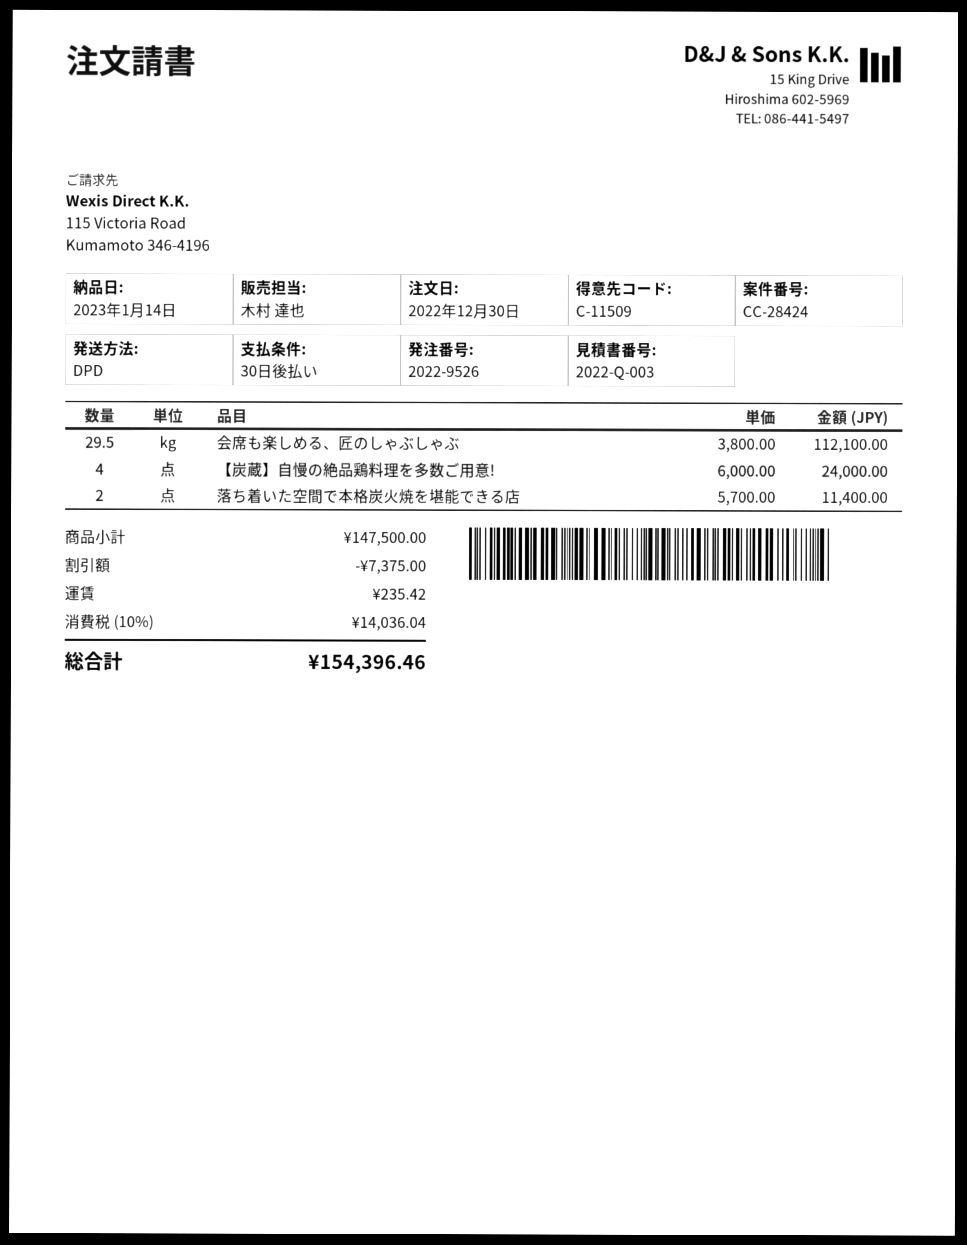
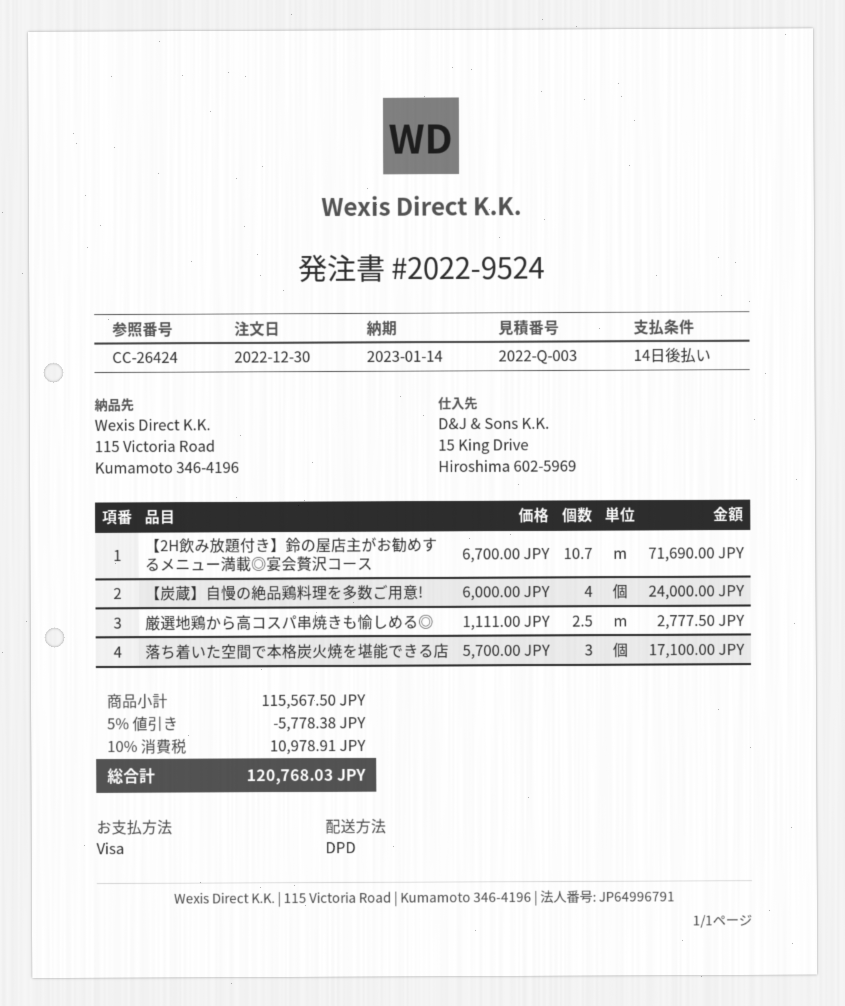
order number: 2022-9526 -> 2022-9524
payment terms: 30 days -> 14 days
reference: CC-28424 -> CC-26424
会席も楽しめる、匠のしゃぶしゃぶ: 29.5 x 3800.00 = 112100.00 -> none
落ち着いた空間で本格炭火焼を堪能できる店: 2 x 5700.00 = 11400.00 -> 3 x 5700.00 = 17100.00
【2H飲み放題付き】鈴の屋店主がお勧めするメニュー満載◎宴会贅沢コース: none -> 10.7 x 6700.00 = 71690.00
厳選地鶏から高コスパ串焼きも愉しめる◎: none -> 2.5 x 1111.00 = 2777.50
subtotal: 147500.00 -> 115567.50
discount: 7375.00 -> 5778.38
shipping: 235.42 -> none
tax: 10% = 14036.04 -> 10% = 10978.91
total: 154396.46 -> 120768.03

